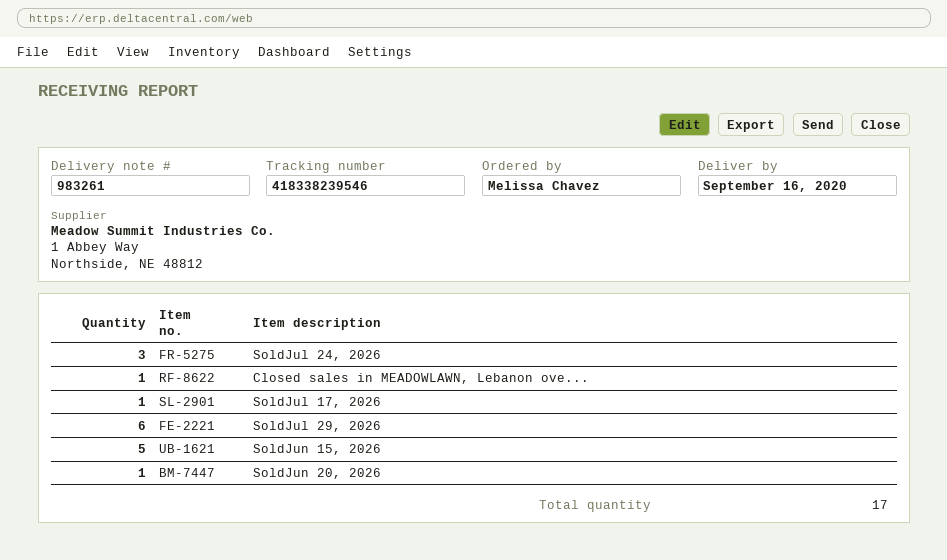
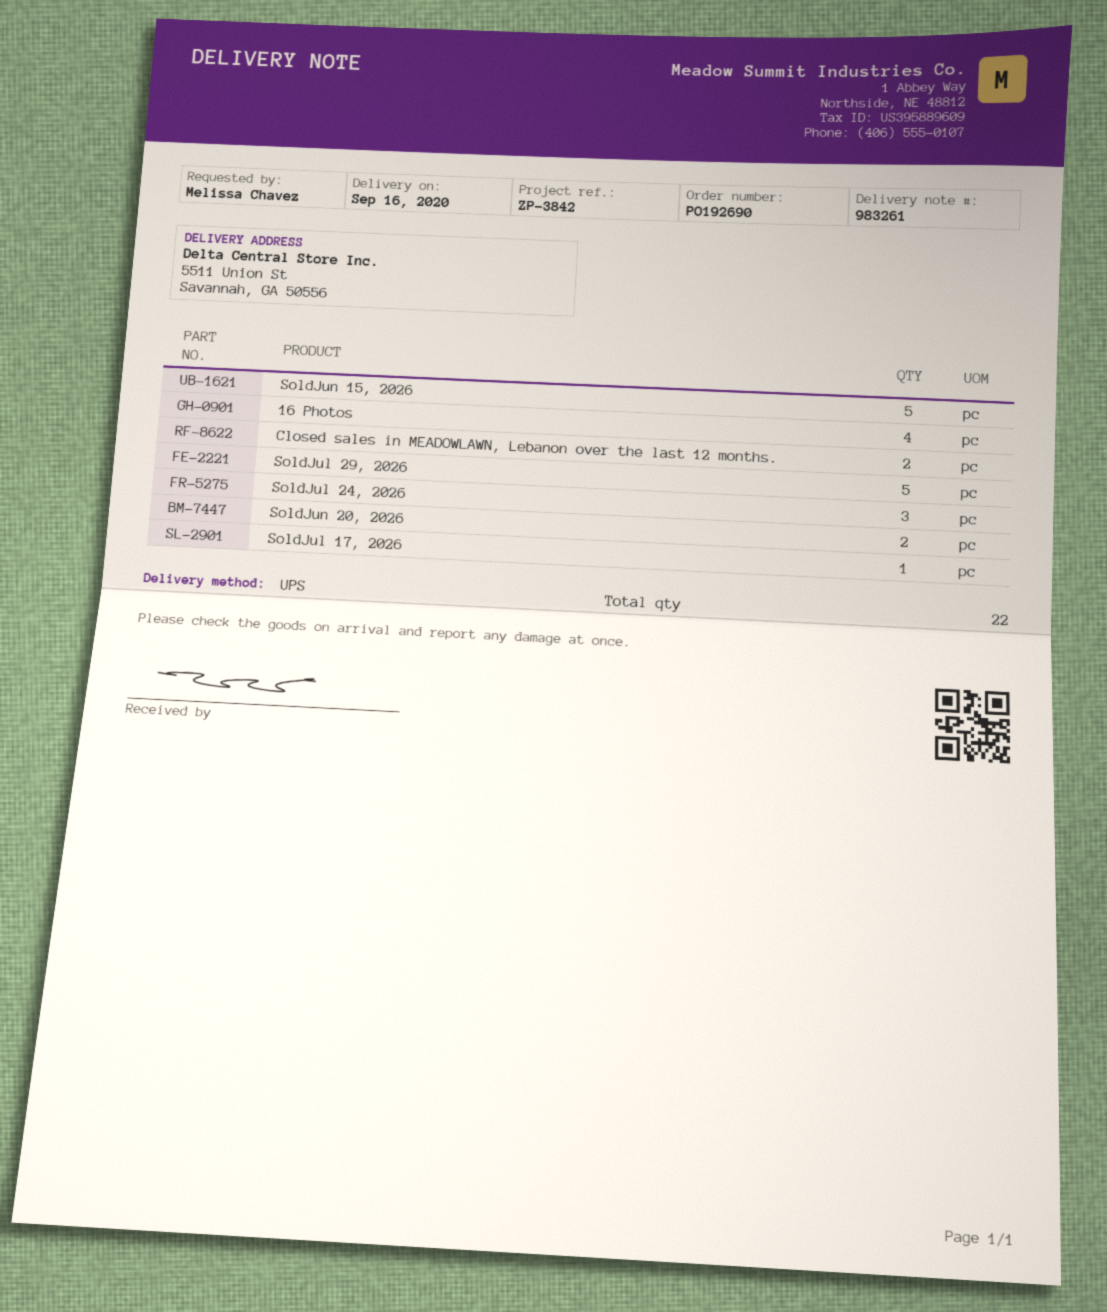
Closed sales in MEADOWLAWN, Lebanon ove...: 1 -> 2
SoldJul 29, 2026: 6 -> 5
SoldJun 20, 2026: 1 -> 2
16 Photos: none -> 4
total quantity: 17 -> 22

